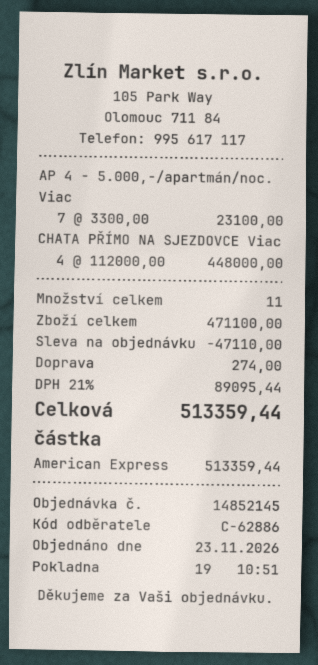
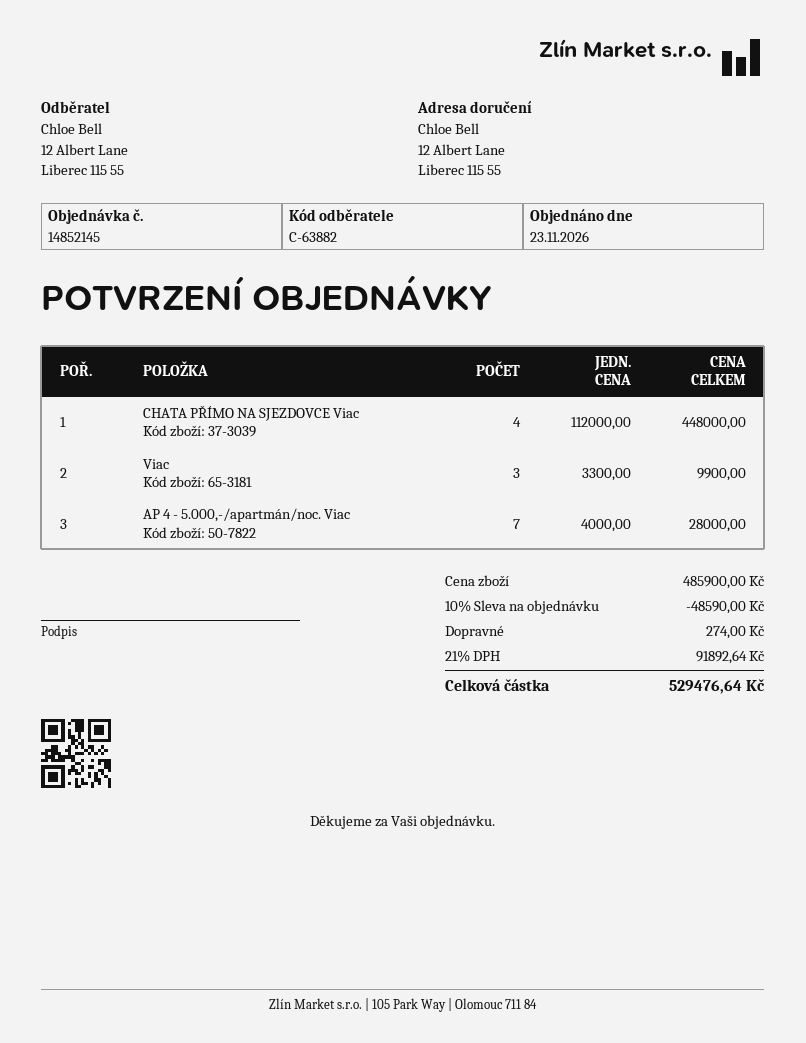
customer number: C-62886 -> C-63882
AP 4 - 5.000,-/apartmán/noc. Viac: 7 x 3300.00 = 23100.00 -> 7 x 4000.00 = 28000.00
Viac: none -> 3 x 3300.00 = 9900.00
subtotal: 471100.00 -> 485900.00
discount: 47110.00 -> 48590.00
tax: 21% = 89095.44 -> 21% = 91892.64
total: 513359.44 -> 529476.64

